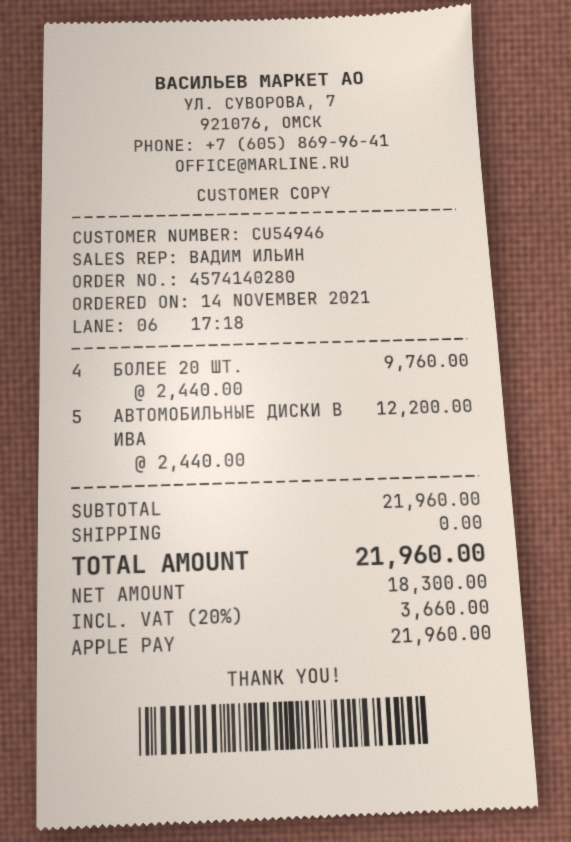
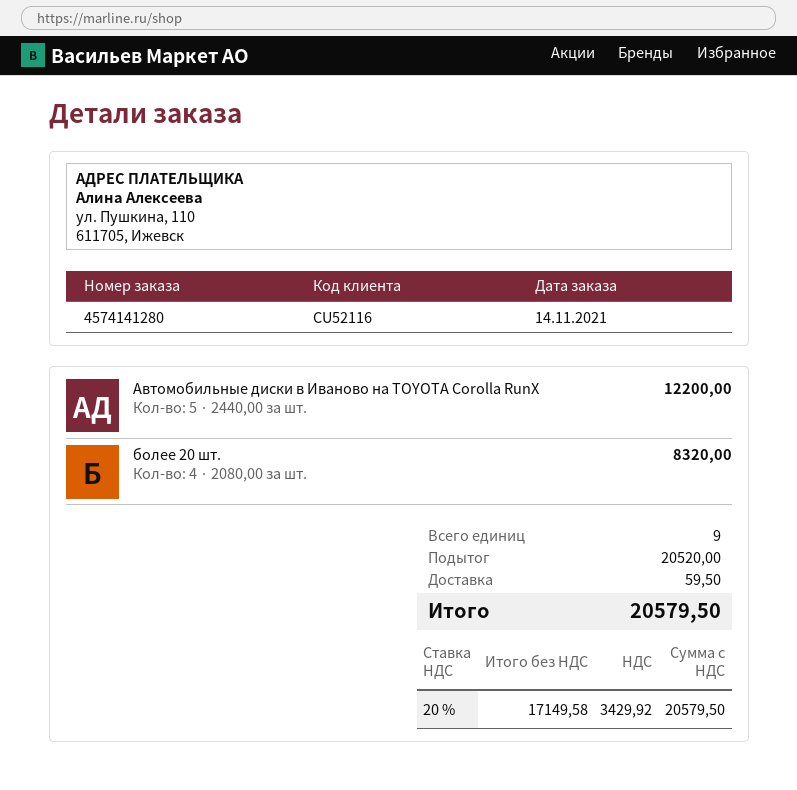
order number: 4574140280 -> 4574141280
customer number: CU54946 -> CU52116
БОЛЕЕ 20 ШТ.: 4 x 2440.00 = 9760.00 -> 4 x 2080.00 = 8320.00
subtotal: 21960.00 -> 20520.00
shipping: 0.00 -> 59.50
net: 18300.00 -> 17149.58
tax: 20% = 3660.00 -> 20% = 3429.92
total: 21960.00 -> 20579.50

